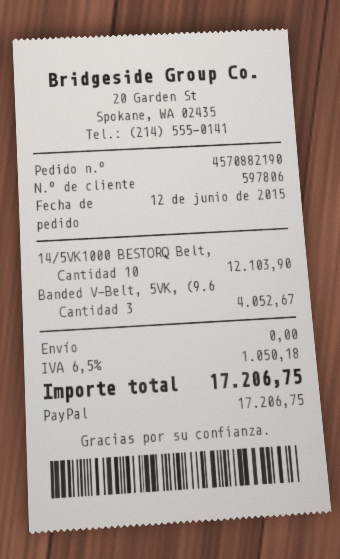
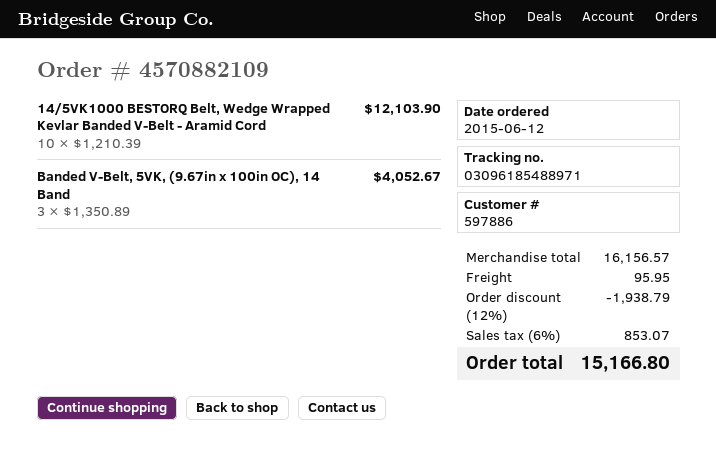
order number: 4570882190 -> 4570882109
customer number: 597806 -> 597886
discount: none -> 12% = 1938.79
shipping: 0.00 -> 95.95
tax: 6.5% = 1050.18 -> 6% = 853.07
total: 17206.75 -> 15166.80

